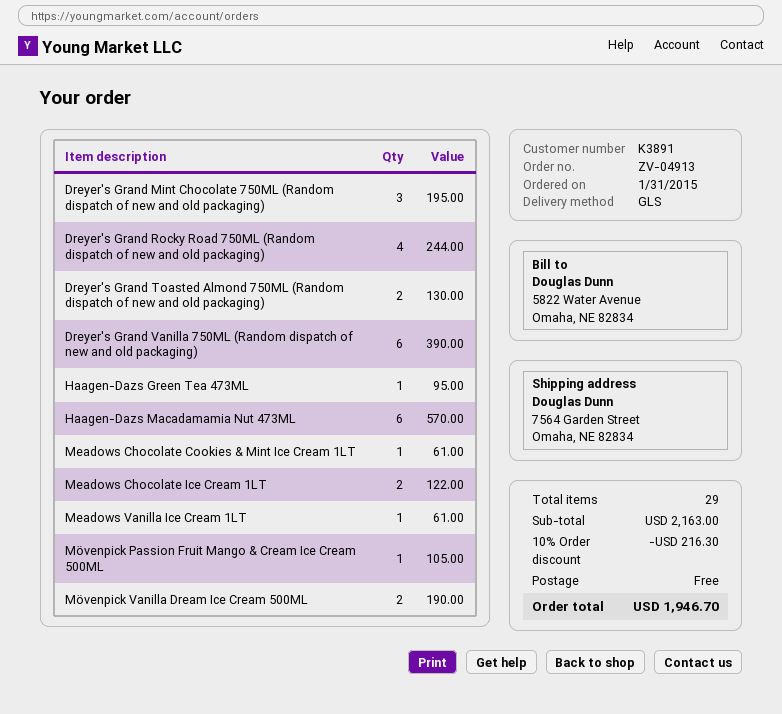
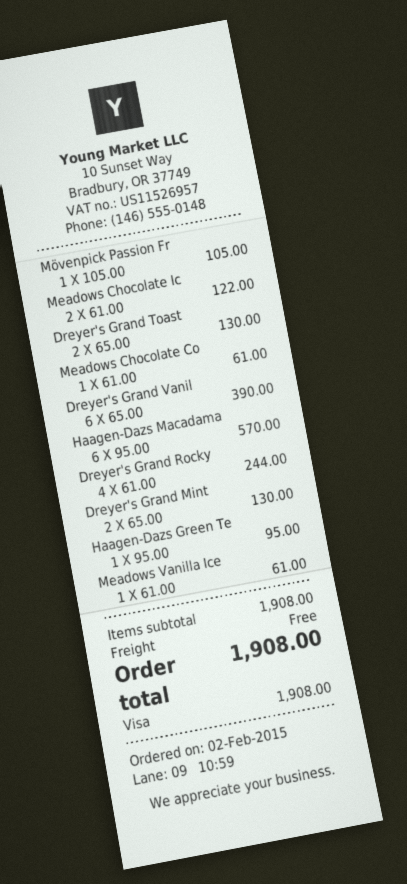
order date: 2015-01-31 -> 2015-02-02
Dreyer's Grand Mint Chocolate 750ML (Random dispatch of new and old packaging): 3 for 195.00 -> 2 for 130.00
Mövenpick Vanilla Dream Ice Cream 500ML: 2 for 190.00 -> none
subtotal: 2163.00 -> 1908.00
discount: 10% = 216.30 -> none
total: 1946.70 -> 1908.00

